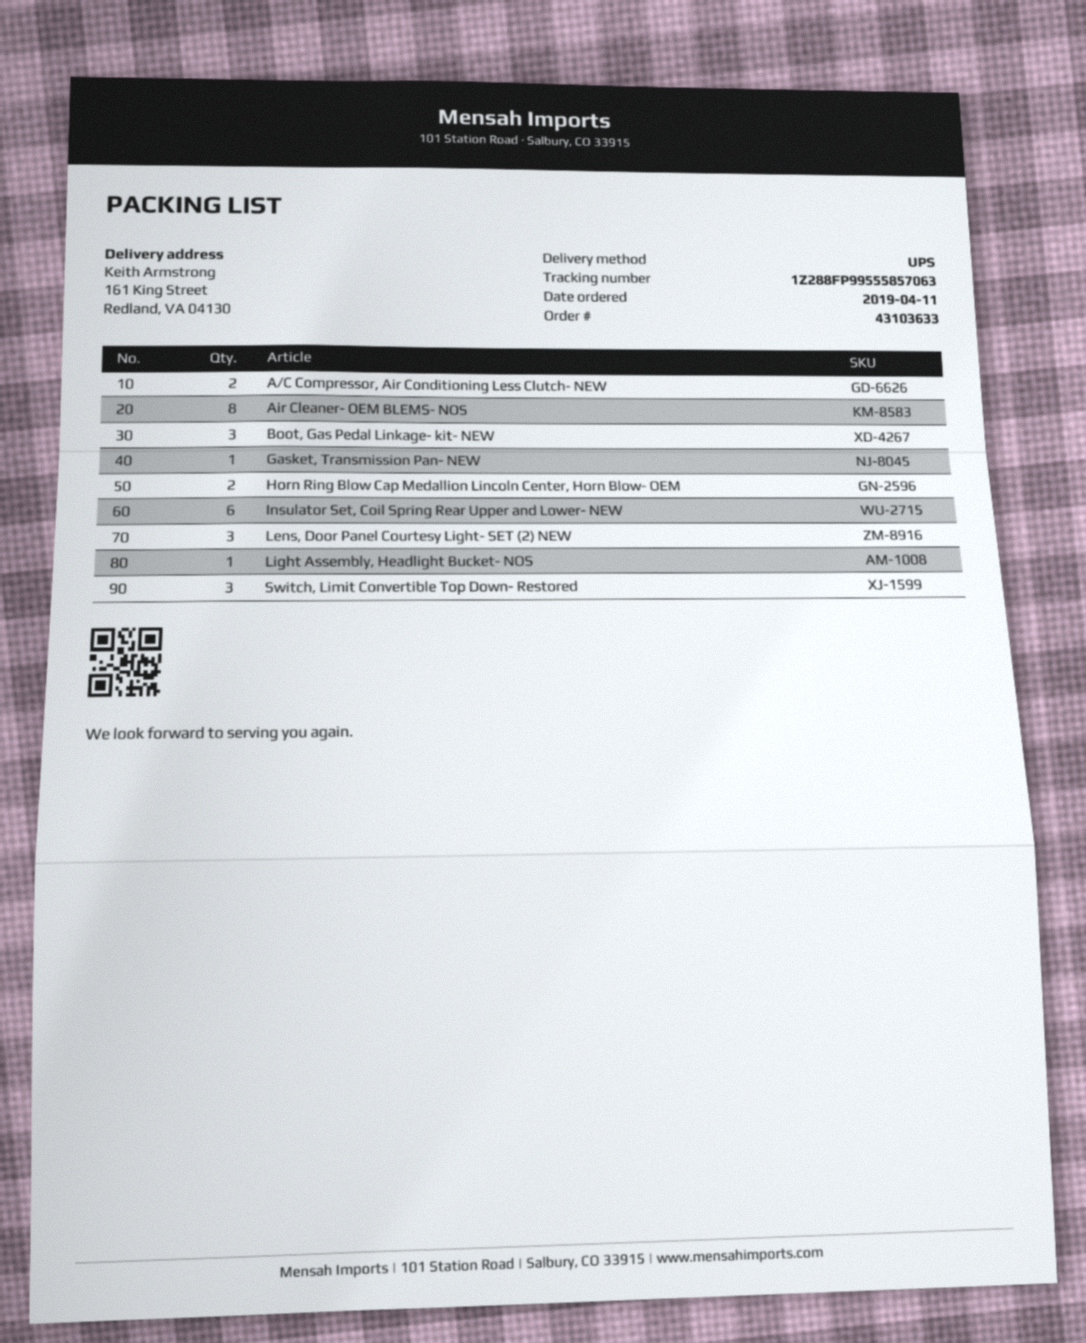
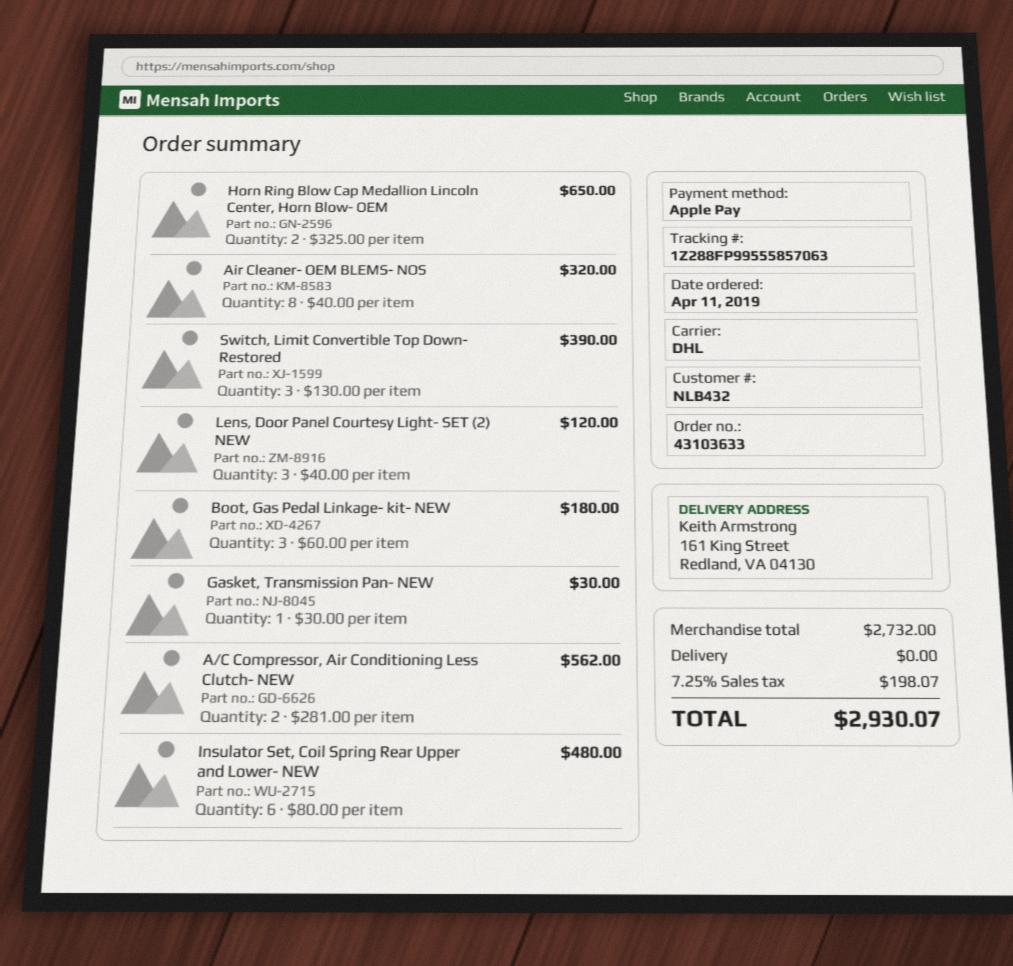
shipping method: UPS -> DHL
Light Assembly, Headlight Bucket- NOS: 1 -> none

